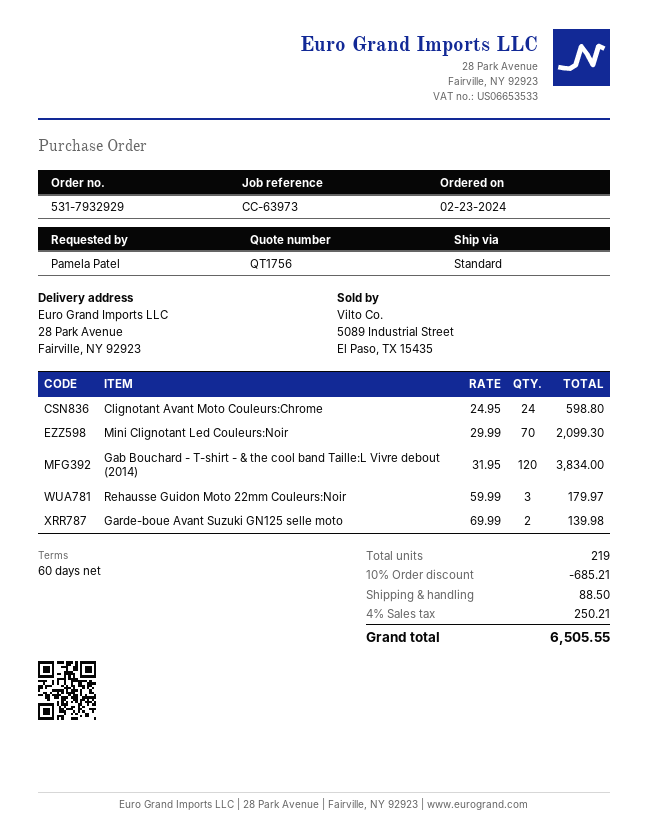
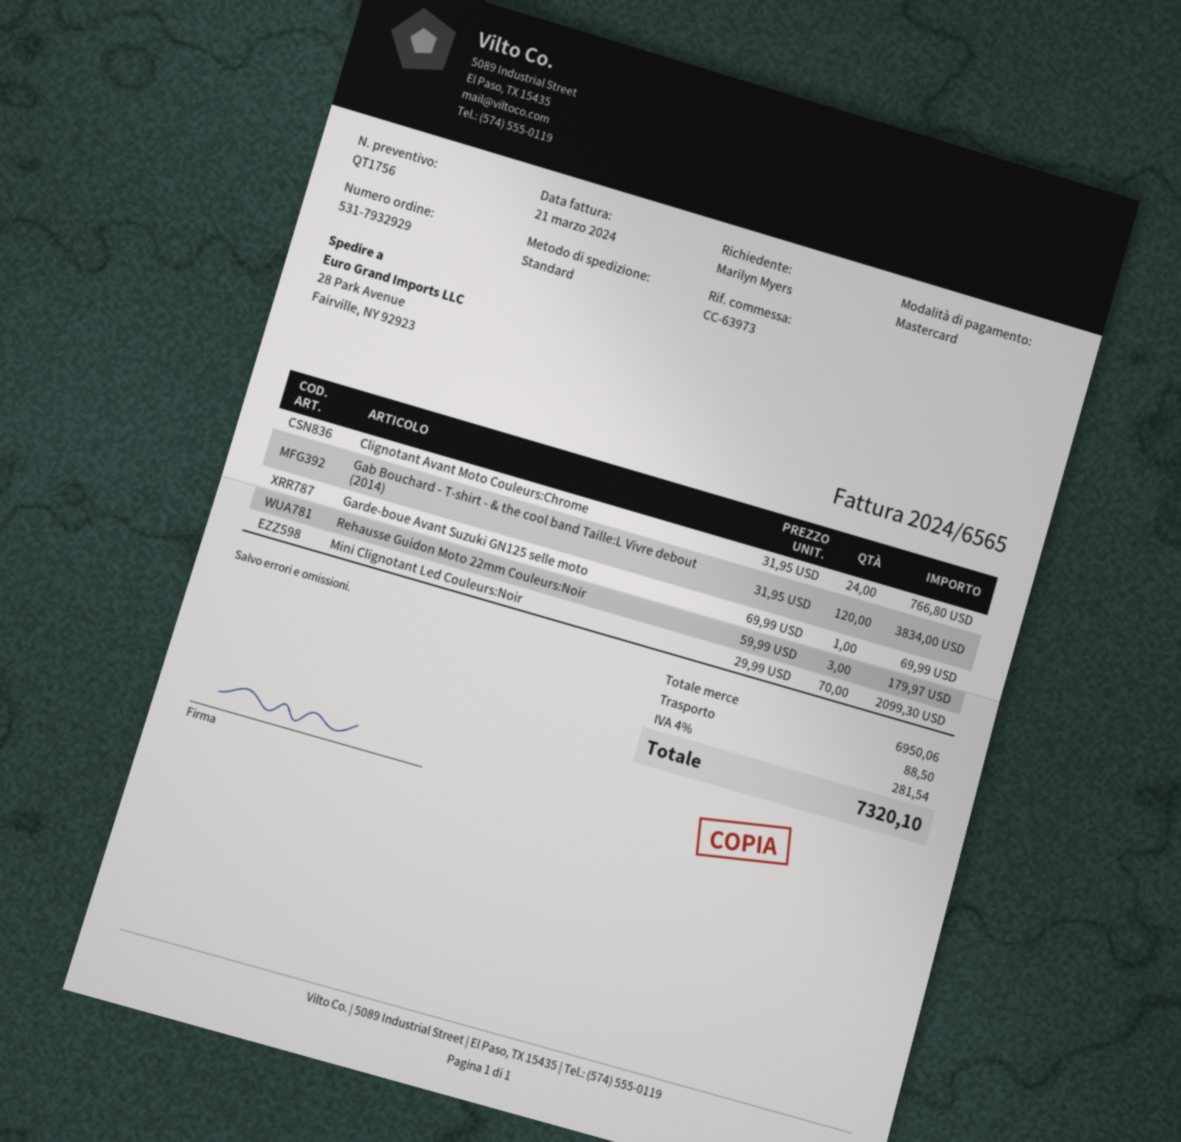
ordered by: Pamela Patel -> Marilyn Myers
Clignotant Avant Moto Couleurs:Chrome: 24 x 24.95 = 598.80 -> 24 x 31.95 = 766.80
Garde-boue Avant Suzuki GN125 selle moto: 2 x 69.99 = 139.98 -> 1 x 69.99 = 69.99
discount: 10% = 685.21 -> none
tax: 4% = 250.21 -> 4% = 281.54
total: 6505.55 -> 7320.10

